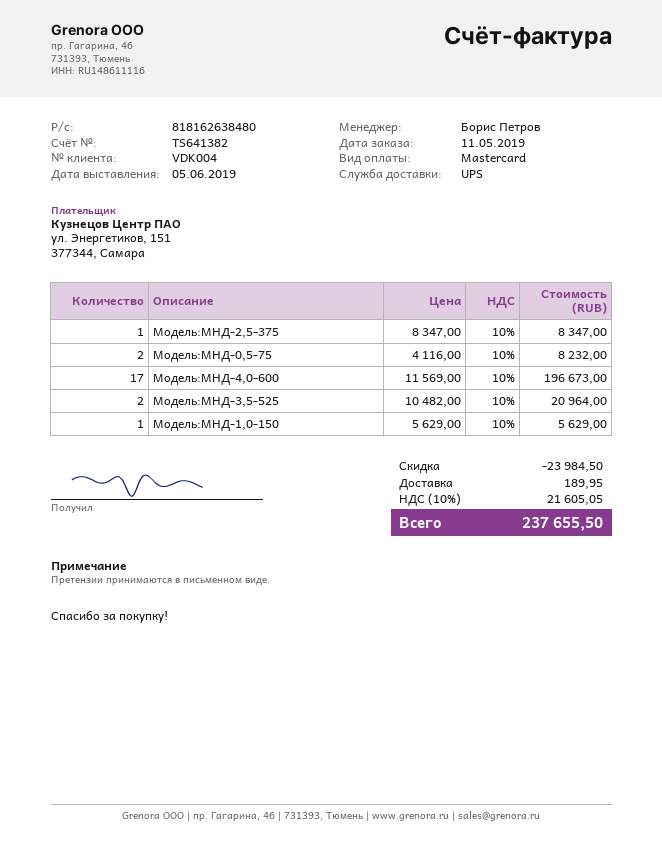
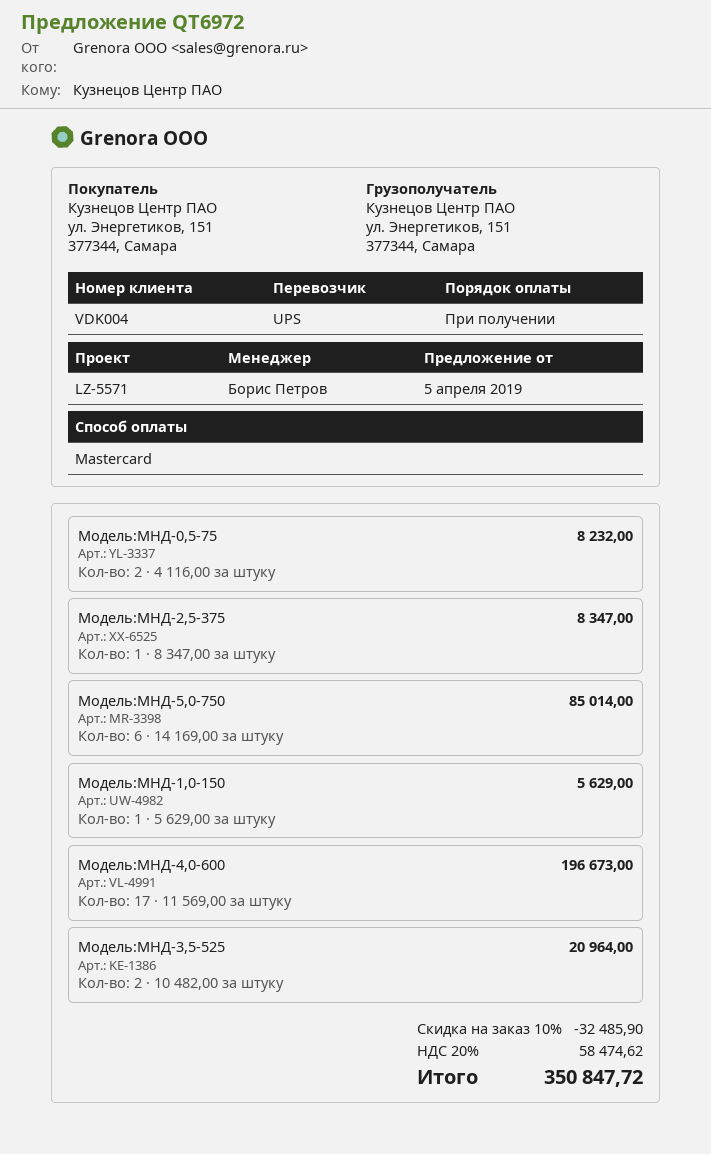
Модель:МНД-5,0-750: none -> 6 x 14169.00 = 85014.00
discount: 23984.50 -> 32485.90
shipping: 189.95 -> none
tax: 10% = 21605.05 -> 20% = 58474.62
total: 237655.50 -> 350847.72

